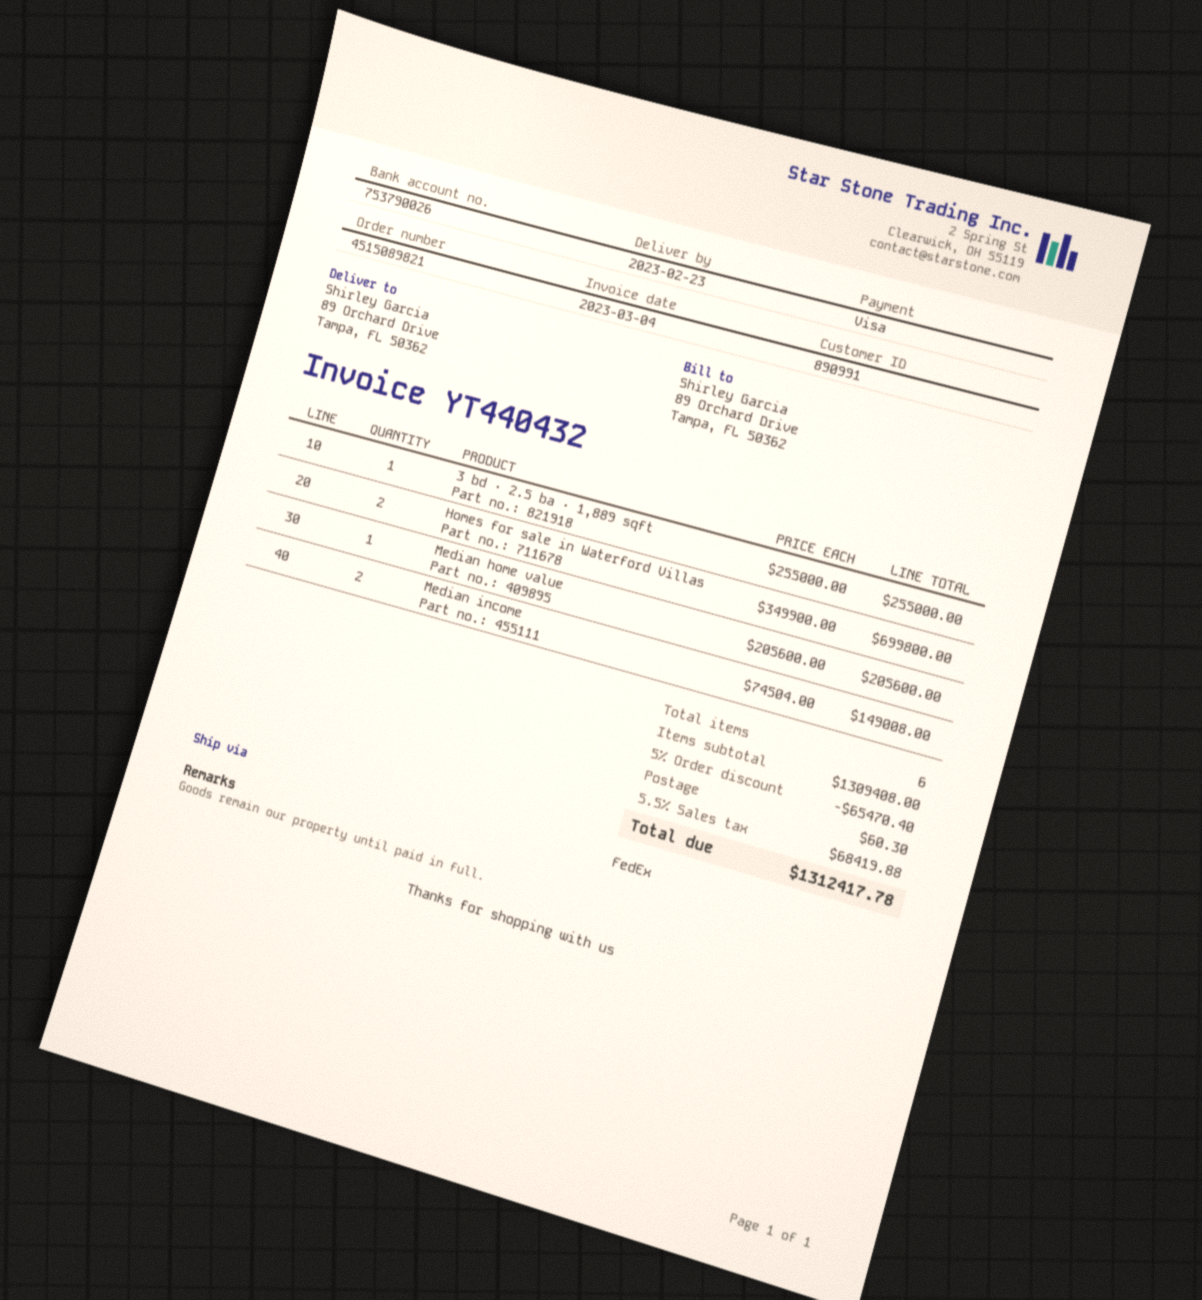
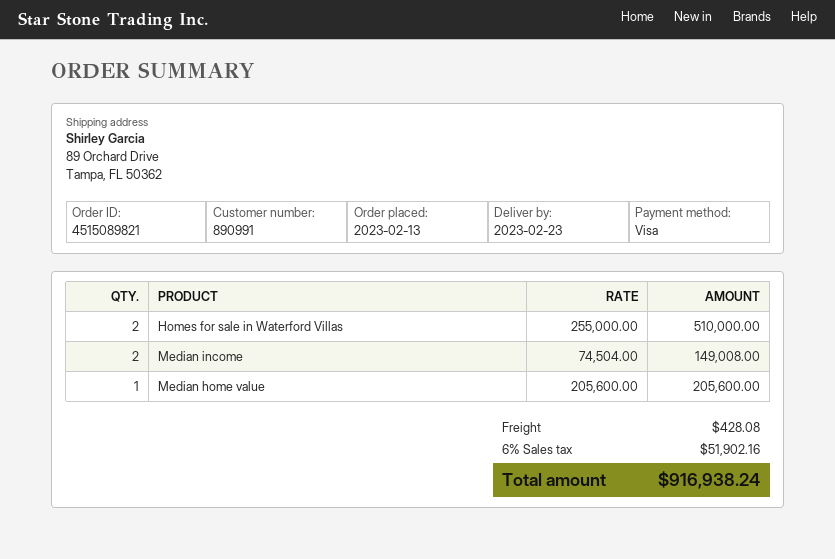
3 bd · 2.5 ba · 1,889 sqft: 1 x 255000.00 = 255000.00 -> none
Homes for sale in Waterford Villas: 2 x 349900.00 = 699800.00 -> 2 x 255000.00 = 510000.00
discount: 5% = 65470.40 -> none
shipping: 60.30 -> 428.08
tax: 5.5% = 68419.88 -> 6% = 51902.16
total: 1312417.78 -> 916938.24

